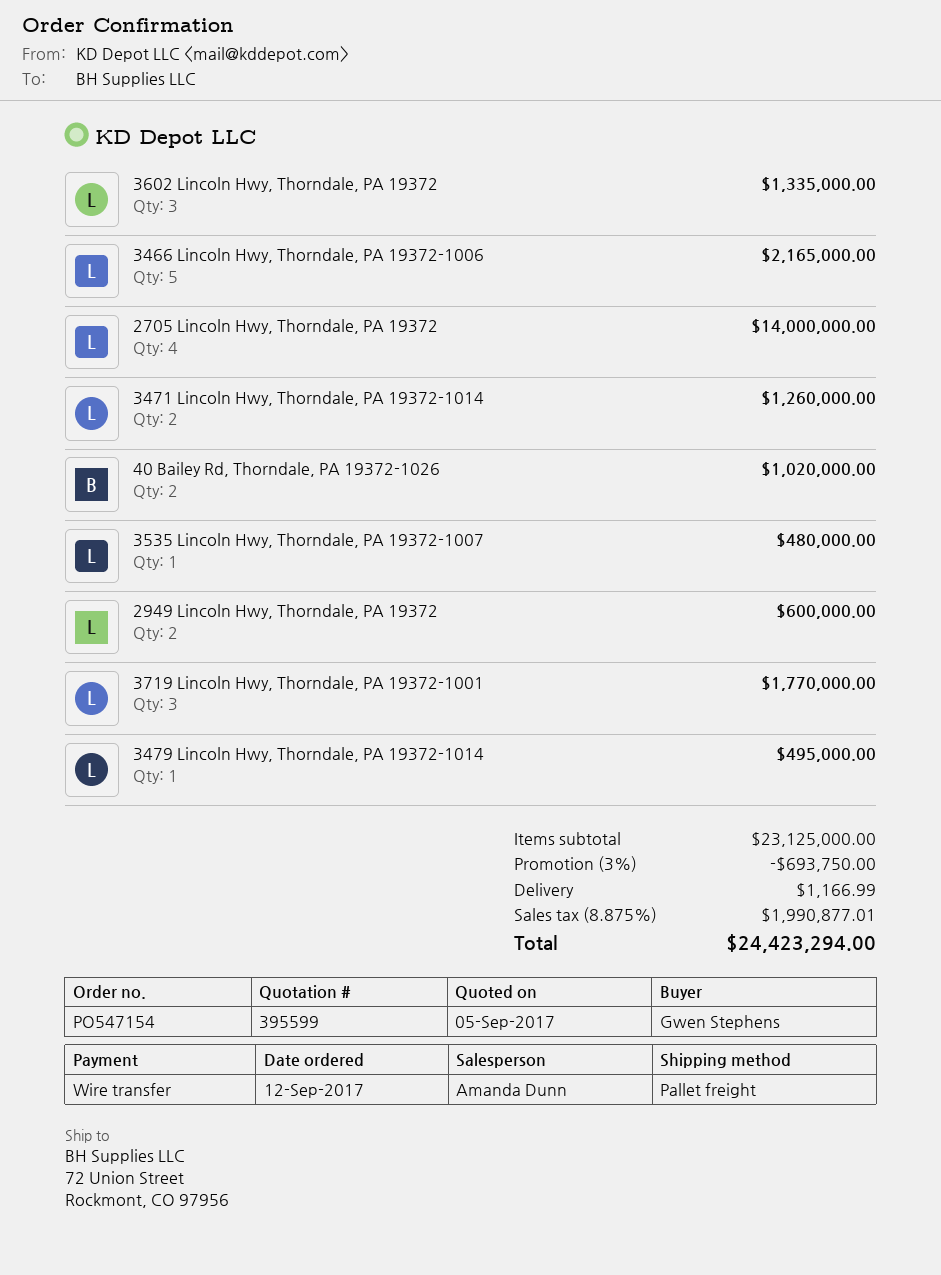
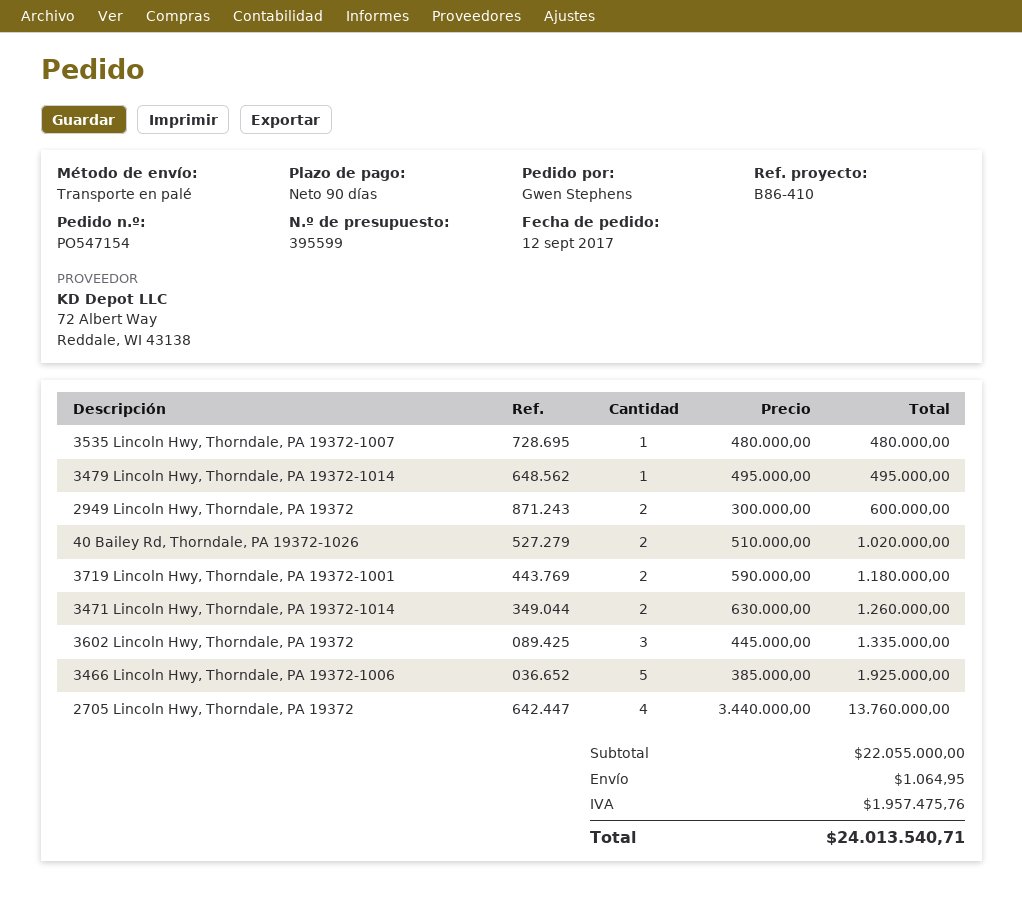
3466 Lincoln Hwy, Thorndale, PA 19372-1006: 5 for 2165000.00 -> 5 for 1925000.00
2705 Lincoln Hwy, Thorndale, PA 19372: 4 for 14000000.00 -> 4 for 13760000.00
3719 Lincoln Hwy, Thorndale, PA 19372-1001: 3 for 1770000.00 -> 2 for 1180000.00
subtotal: 23125000.00 -> 22055000.00
discount: 3% = 693750.00 -> none
shipping: 1166.99 -> 1064.95
tax: 1990877.01 -> 1957475.76
total: 24423294.00 -> 24013540.71

